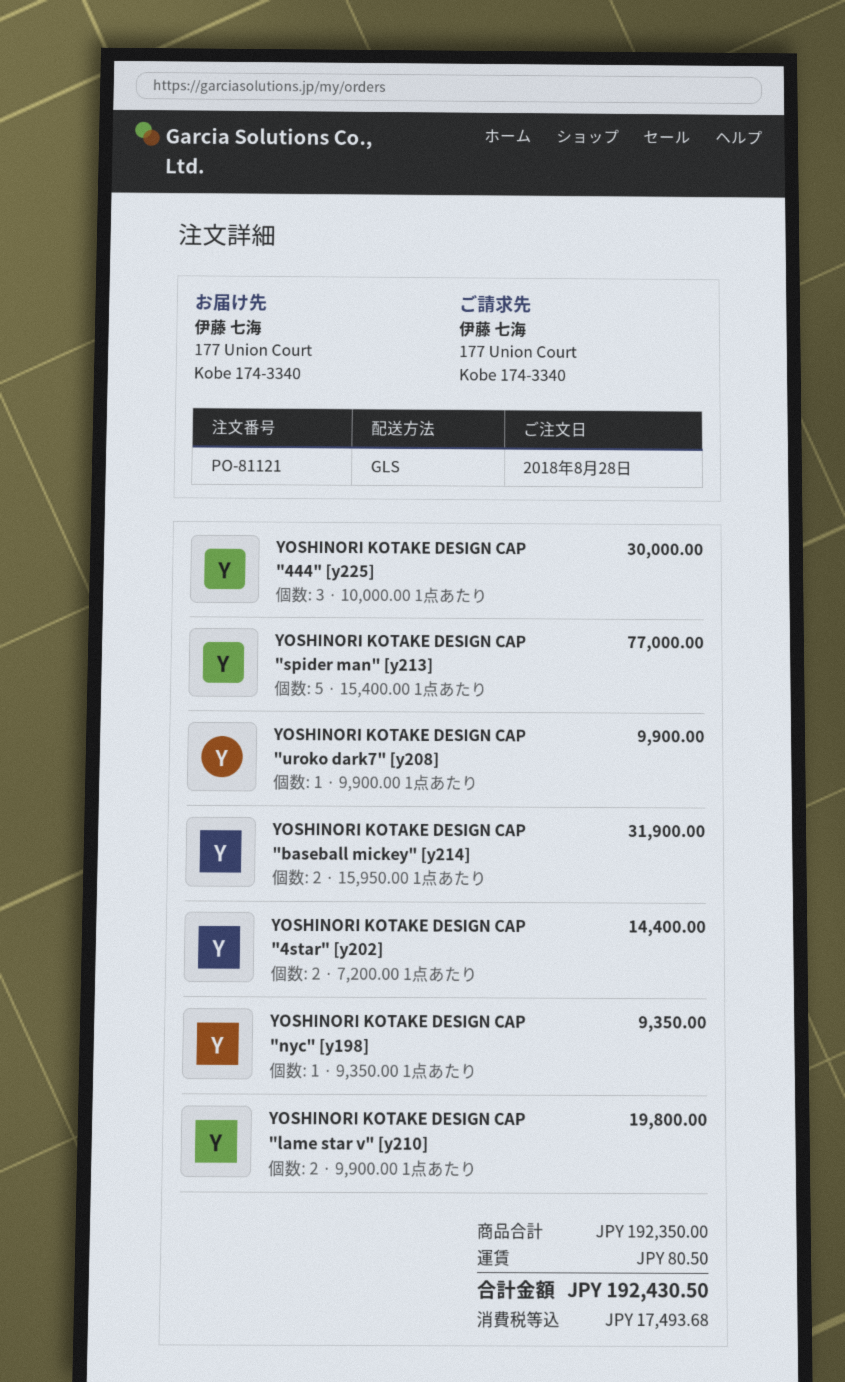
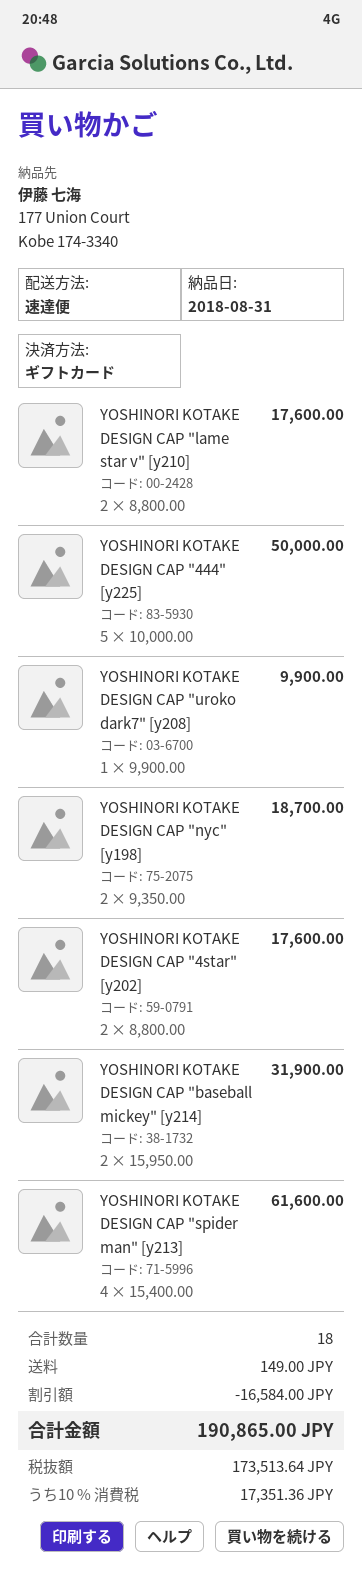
shipping method: GLS -> express
YOSHINORI KOTAKE DESIGN CAP "444" [y225]: 3 x 10000.00 = 30000.00 -> 5 x 10000.00 = 50000.00
YOSHINORI KOTAKE DESIGN CAP "spider man" [y213]: 5 x 15400.00 = 77000.00 -> 4 x 15400.00 = 61600.00
YOSHINORI KOTAKE DESIGN CAP "4star" [y202]: 2 x 7200.00 = 14400.00 -> 2 x 8800.00 = 17600.00
YOSHINORI KOTAKE DESIGN CAP "nyc" [y198]: 1 x 9350.00 = 9350.00 -> 2 x 9350.00 = 18700.00
YOSHINORI KOTAKE DESIGN CAP "lame star v" [y210]: 2 x 9900.00 = 19800.00 -> 2 x 8800.00 = 17600.00
discount: none -> 16584.00
shipping: 80.50 -> 149.00
tax: 17493.68 -> 17351.36
total: 192430.50 -> 190865.00

